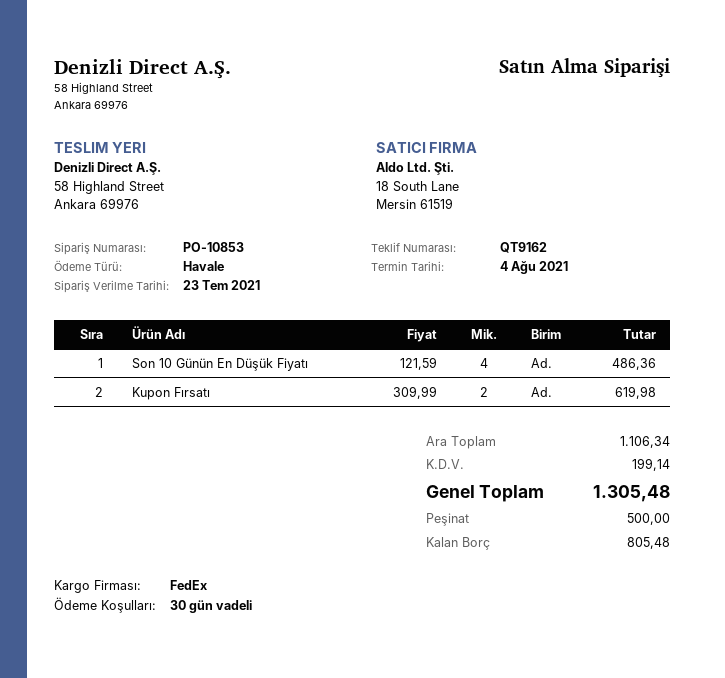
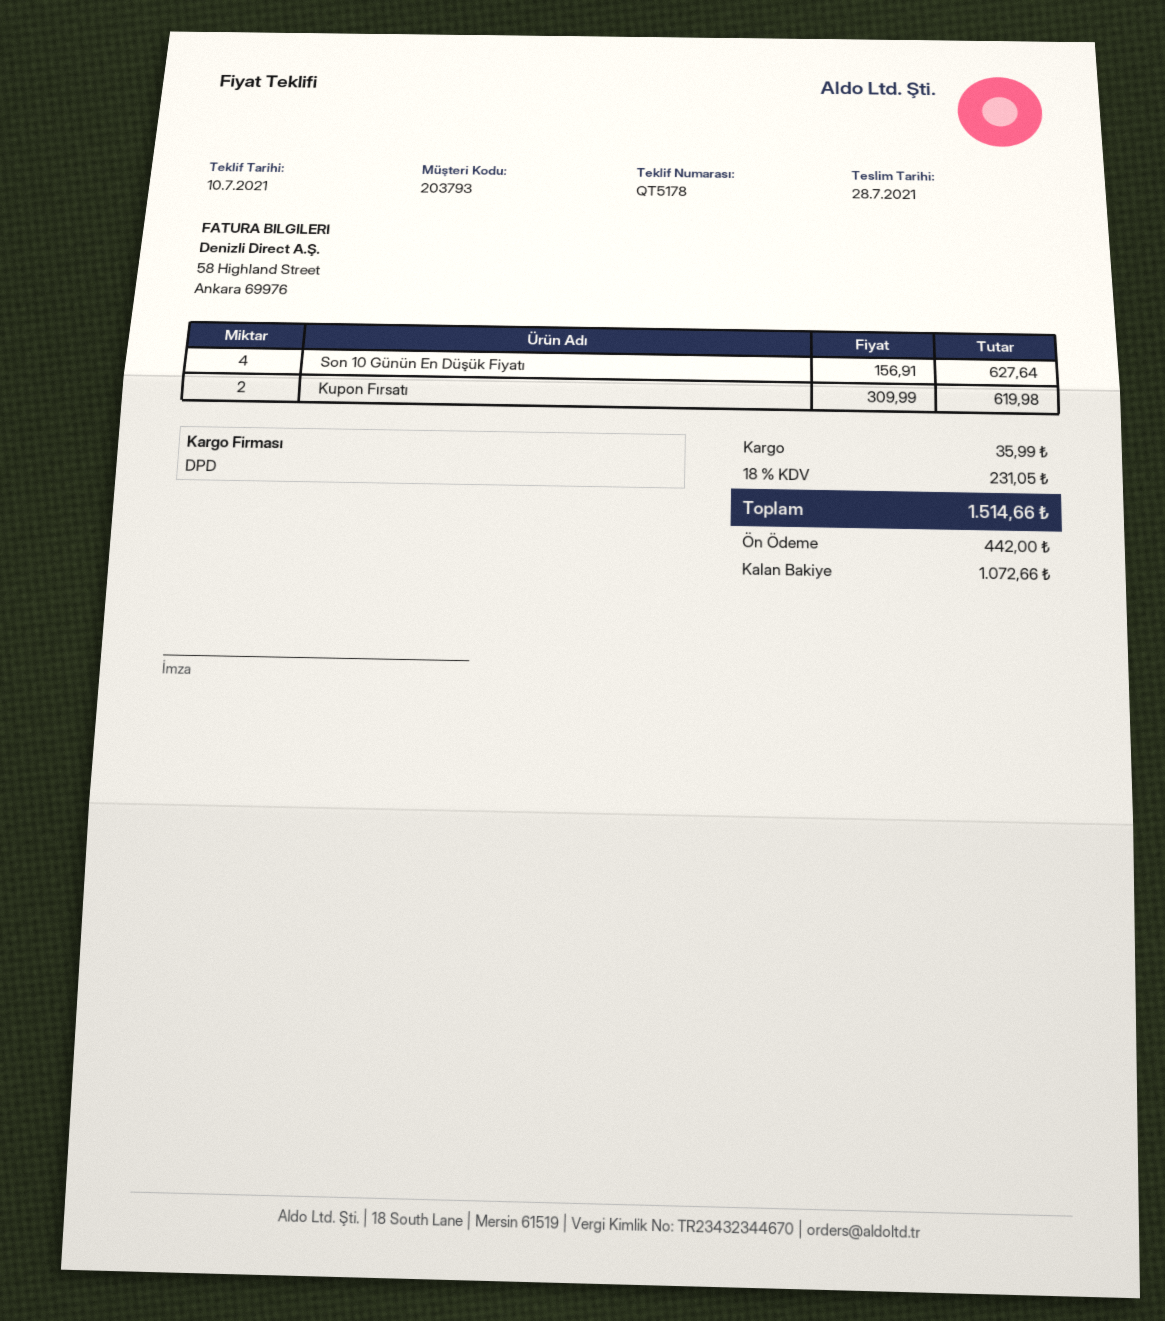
quote number: QT9162 -> QT5178
delivery date: 2021-08-04 -> 2021-07-28
shipping method: FedEx -> DPD
Son 10 Günün En Düşük Fiyatı: 4 x 121.59 = 486.36 -> 4 x 156.91 = 627.64
shipping: none -> 35.99
tax: 199.14 -> 231.05
total: 1305.48 -> 1514.66
deposit: 500.00 -> 442.00
balance: 805.48 -> 1072.66

